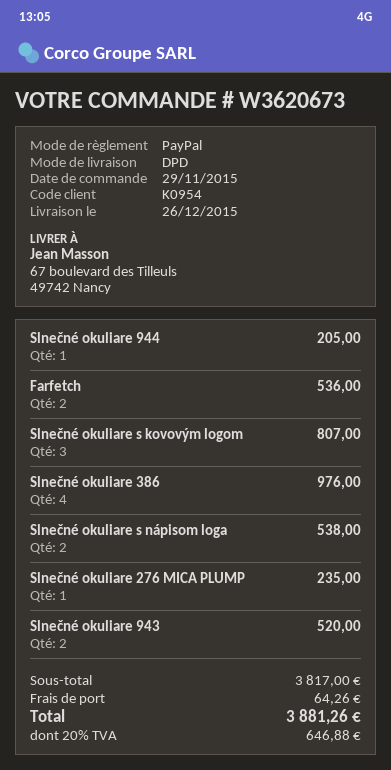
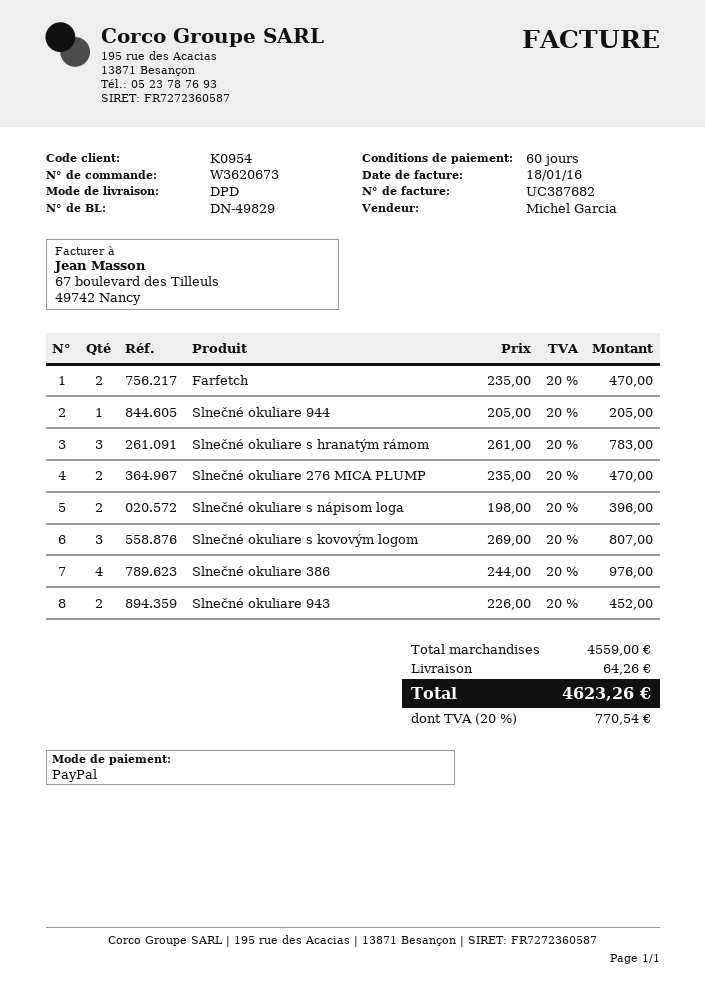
Farfetch: 2 for 536.00 -> 2 for 470.00
Slnečné okuliare s nápisom loga: 2 for 538.00 -> 2 for 396.00
Slnečné okuliare 276 MICA PLUMP: 1 for 235.00 -> 2 for 470.00
Slnečné okuliare 943: 2 for 520.00 -> 2 for 452.00
Slnečné okuliare s hranatým rámom: none -> 3 for 783.00
subtotal: 3817.00 -> 4559.00
tax: 20% = 646.88 -> 20% = 770.54
total: 3881.26 -> 4623.26

